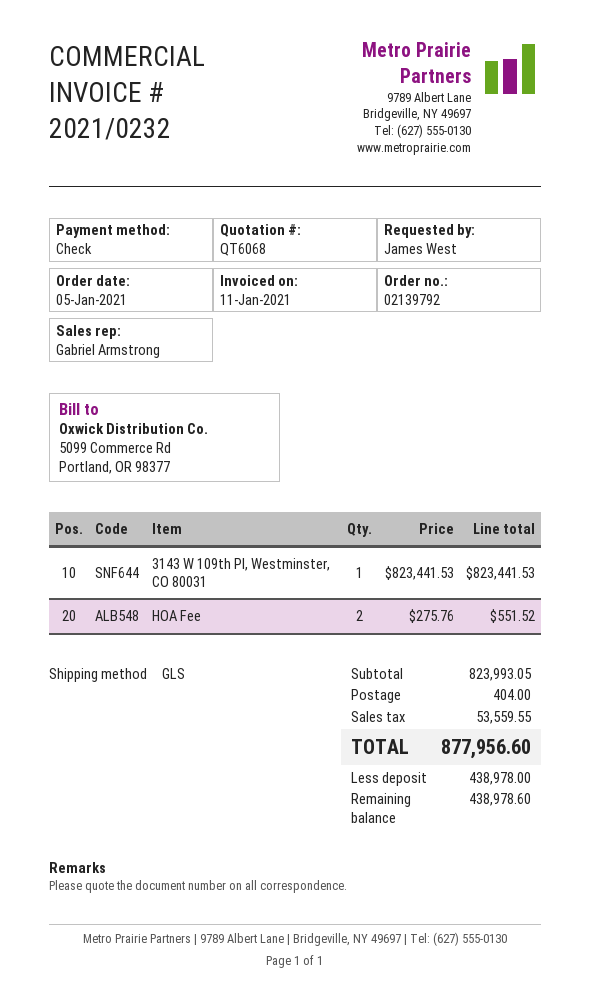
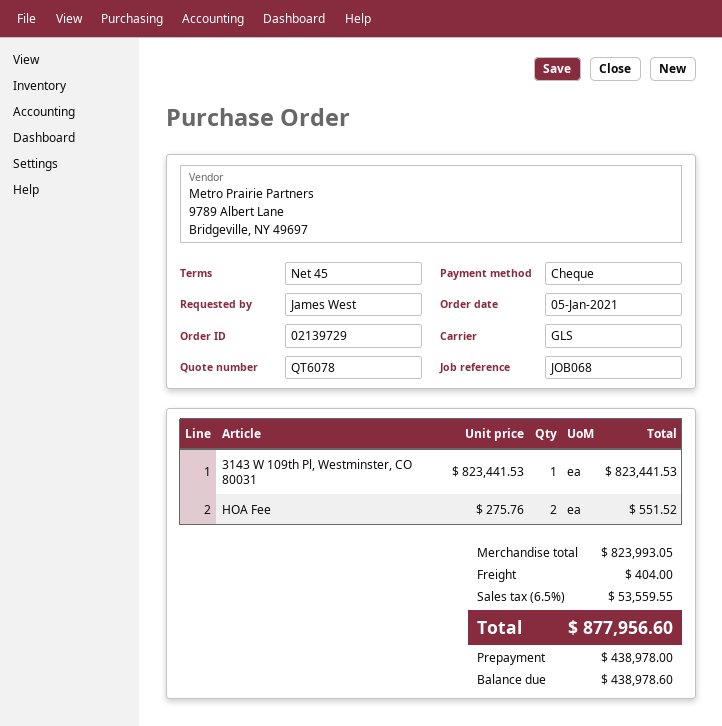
quote number: QT6068 -> QT6078
order number: 02139792 -> 02139729

